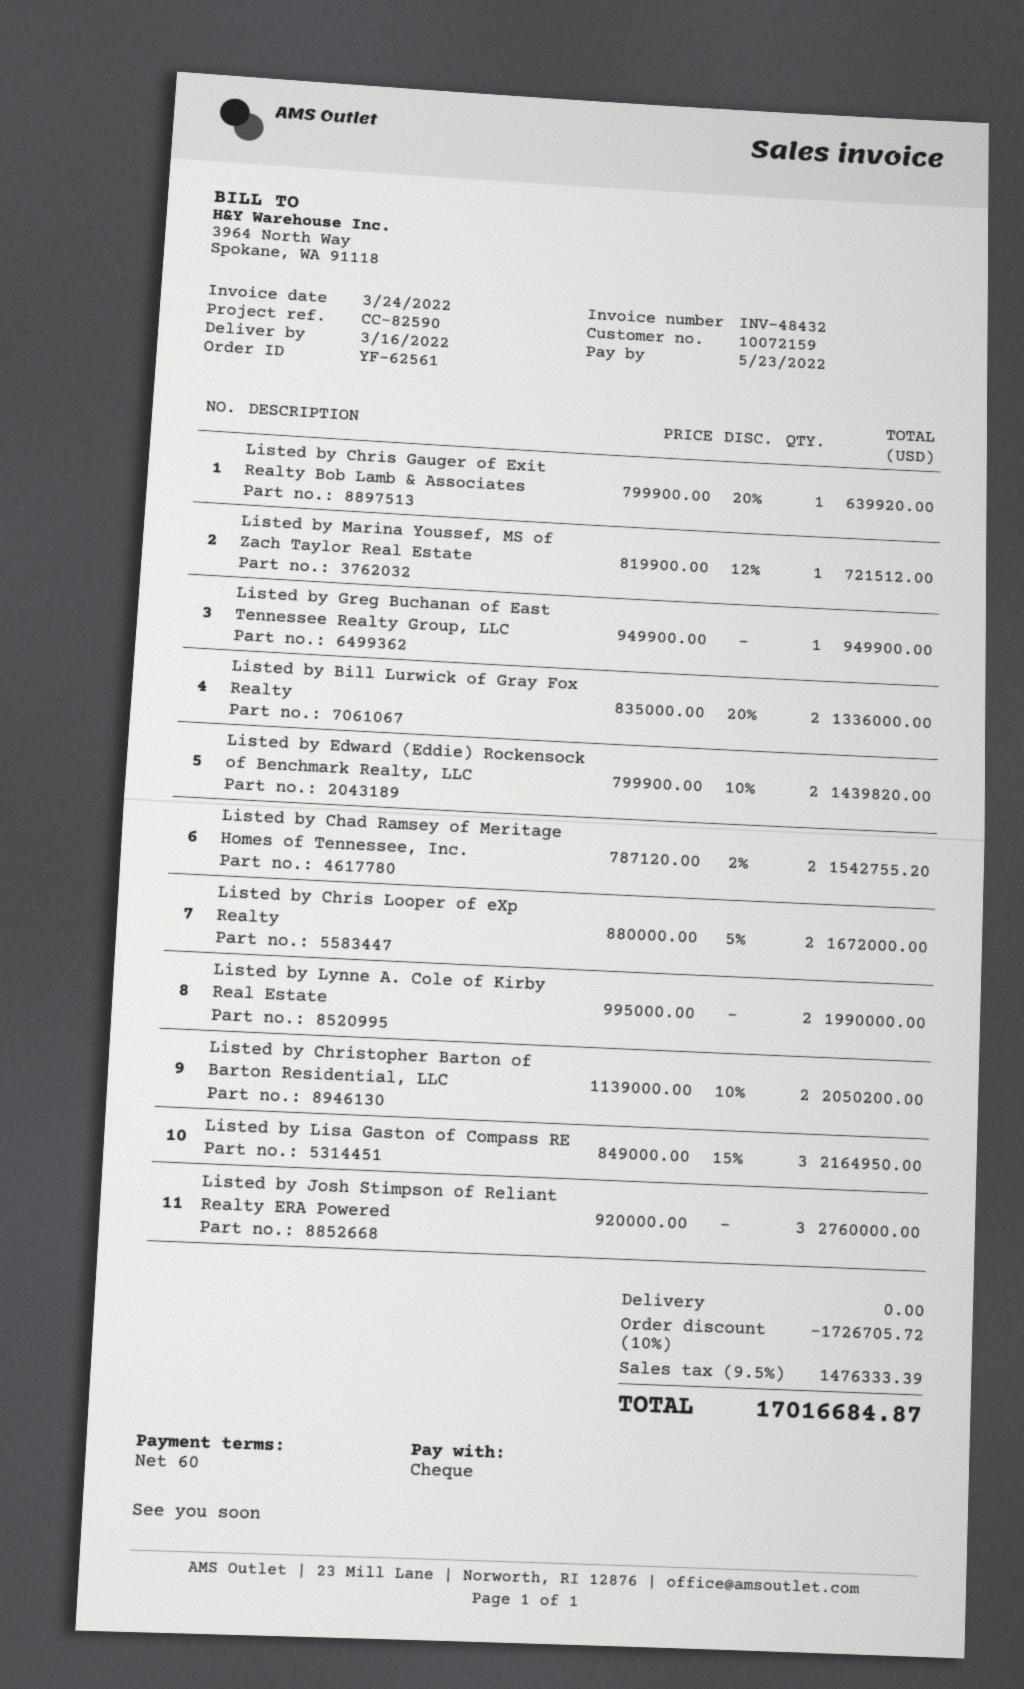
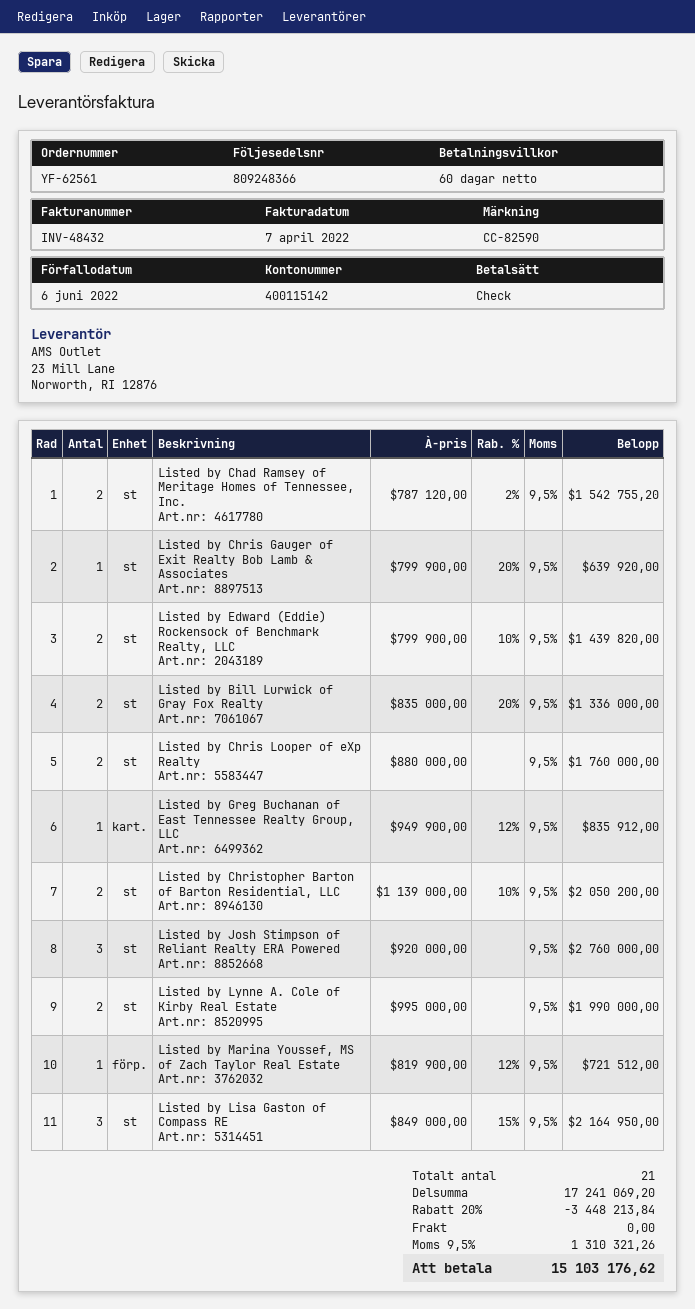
invoice date: 2022-03-24 -> 2022-04-07
due date: 2022-05-23 -> 2022-06-06
Listed by Greg Buchanan of East Tennessee Realty Group, LLC: 1 x 949900.00 = 949900.00 -> 1 x 949900.00 - 12% = 835912.00
Listed by Chris Looper of eXp Realty: 2 x 880000.00 - 5% = 1672000.00 -> 2 x 880000.00 = 1760000.00
discount: 10% = 1726705.72 -> 20% = 3448213.84
tax: 9.5% = 1476333.39 -> 9.5% = 1310321.26
total: 17016684.87 -> 15103176.62

